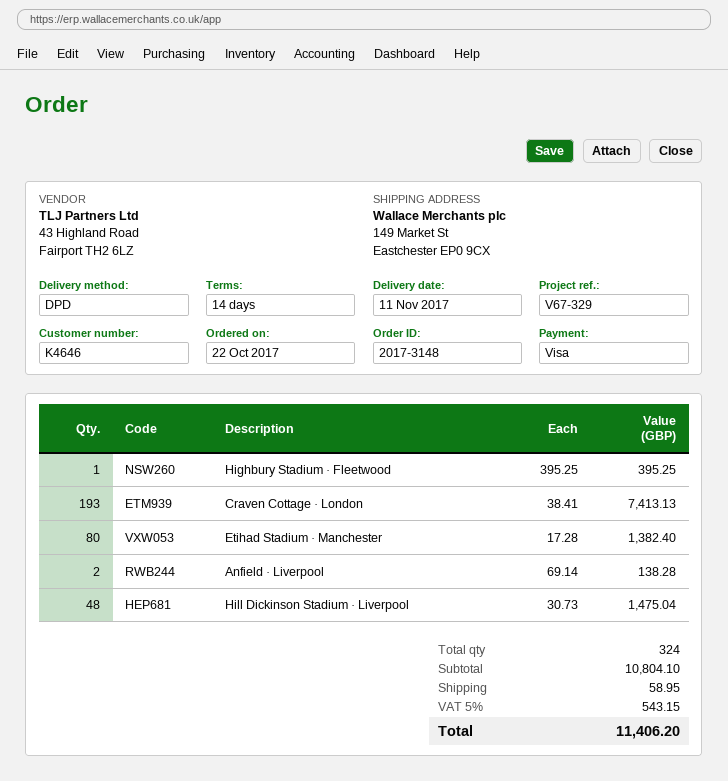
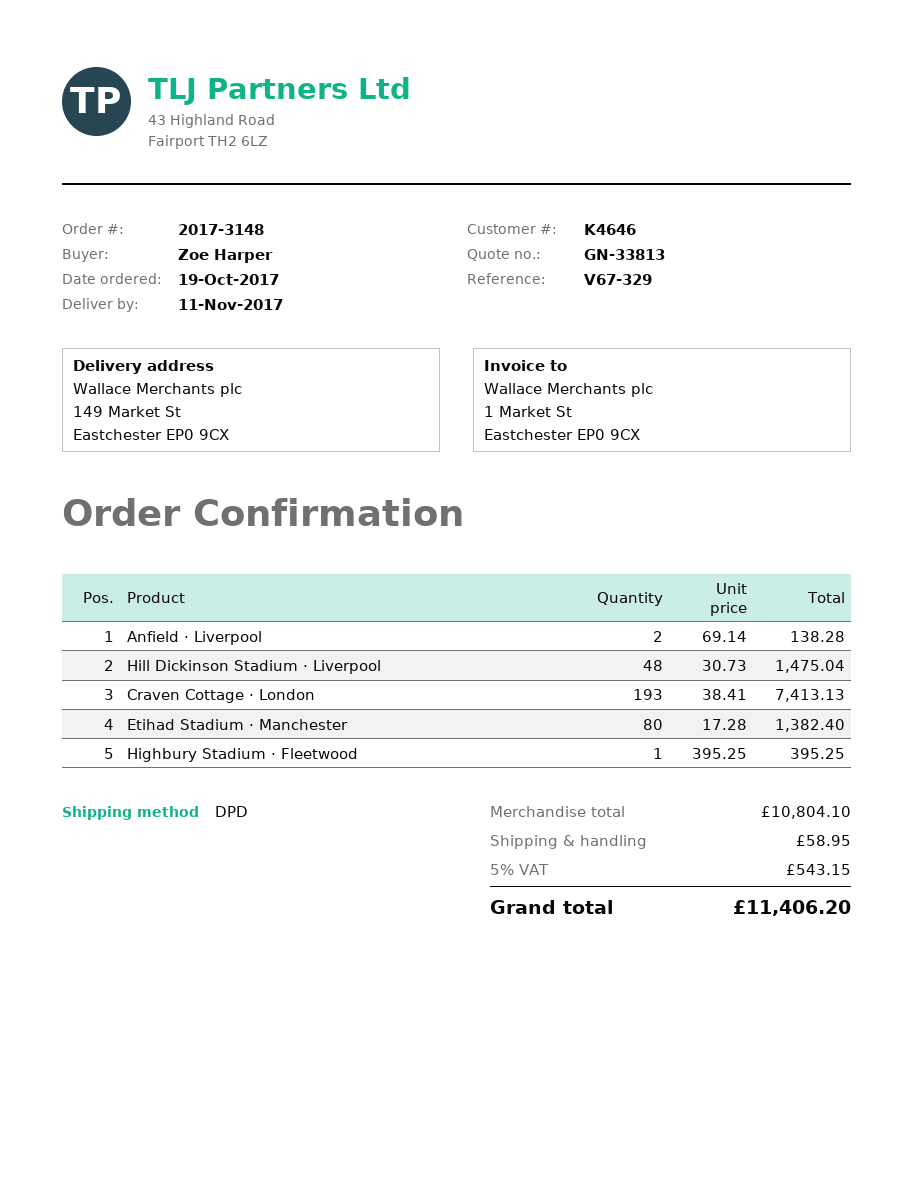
order date: 2017-10-22 -> 2017-10-19

